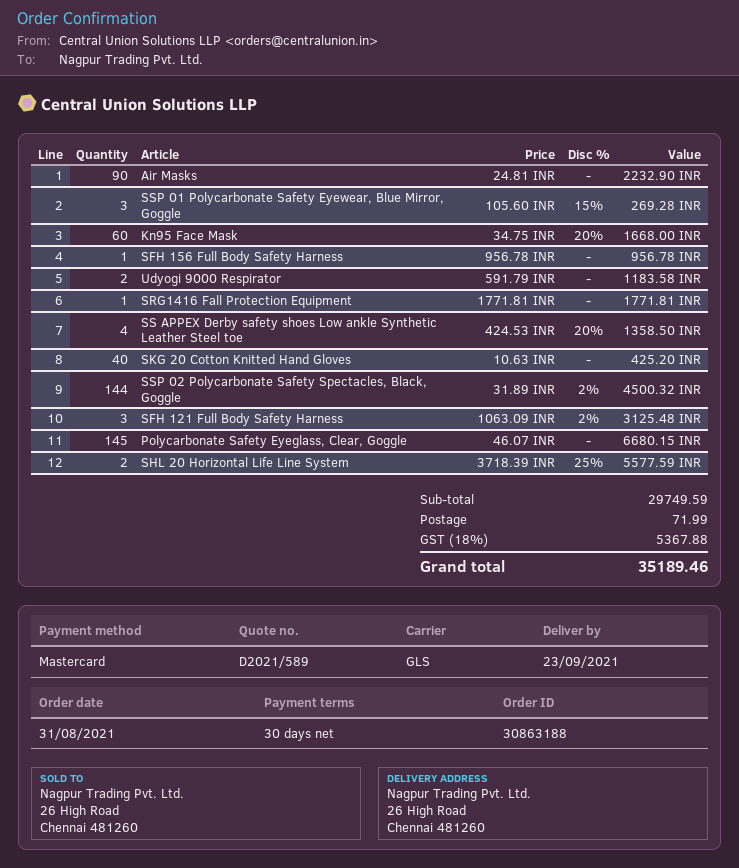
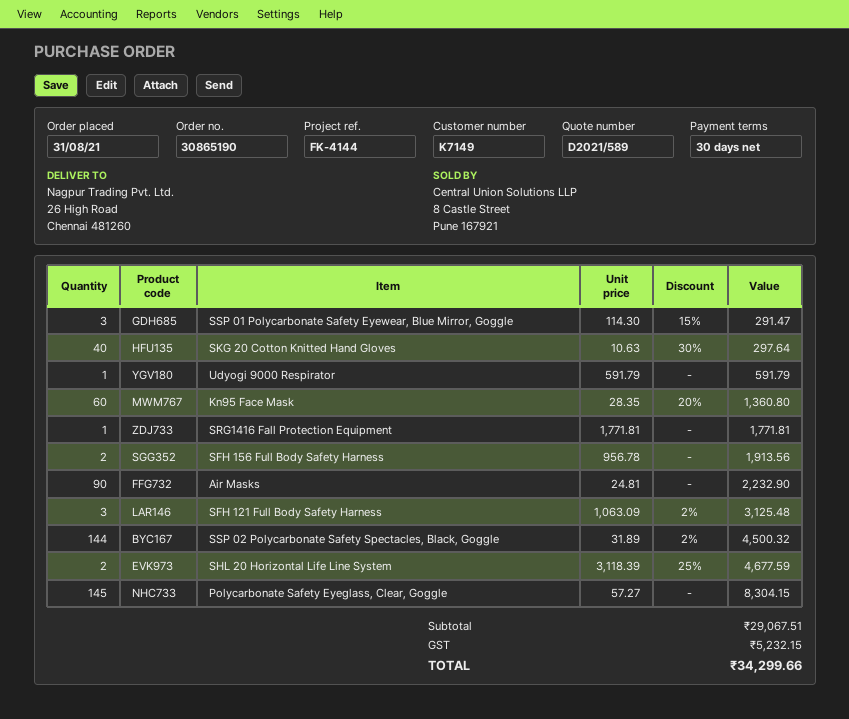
order number: 30863188 -> 30865190
SSP 01 Polycarbonate Safety Eyewear, Blue Mirror, Goggle: 3 x 105.60 - 15% = 269.28 -> 3 x 114.30 - 15% = 291.47
Kn95 Face Mask: 60 x 34.75 - 20% = 1668.00 -> 60 x 28.35 - 20% = 1360.80
SFH 156 Full Body Safety Harness: 1 x 956.78 = 956.78 -> 2 x 956.78 = 1913.56
Udyogi 9000 Respirator: 2 x 591.79 = 1183.58 -> 1 x 591.79 = 591.79
SS APPEX Derby safety shoes Low ankle Synthetic Leather Steel toe: 4 x 424.53 - 20% = 1358.50 -> none
SKG 20 Cotton Knitted Hand Gloves: 40 x 10.63 = 425.20 -> 40 x 10.63 - 30% = 297.64
Polycarbonate Safety Eyeglass, Clear, Goggle: 145 x 46.07 = 6680.15 -> 145 x 57.27 = 8304.15
SHL 20 Horizontal Life Line System: 2 x 3718.39 - 25% = 5577.59 -> 2 x 3118.39 - 25% = 4677.59
subtotal: 29749.59 -> 29067.51
shipping: 71.99 -> none
tax: 5367.88 -> 5232.15
total: 35189.46 -> 34299.66

